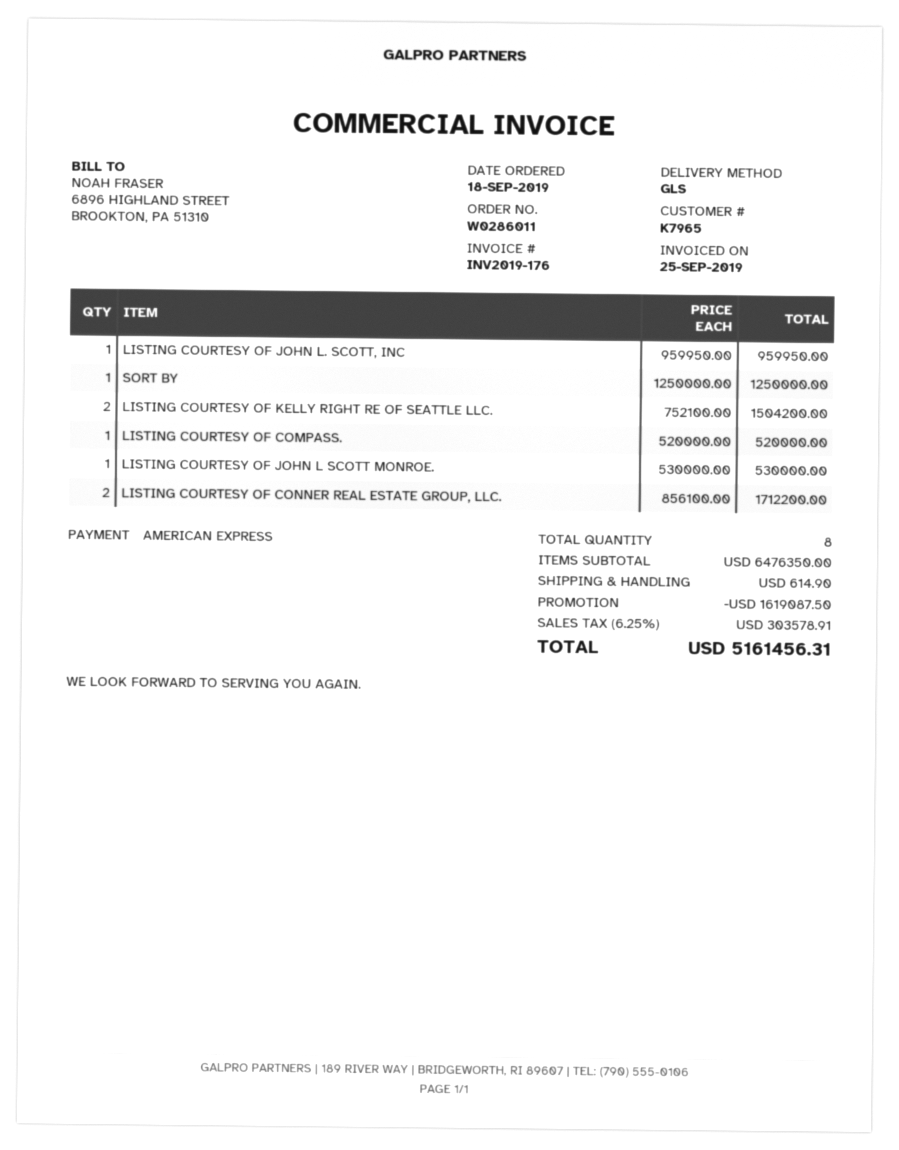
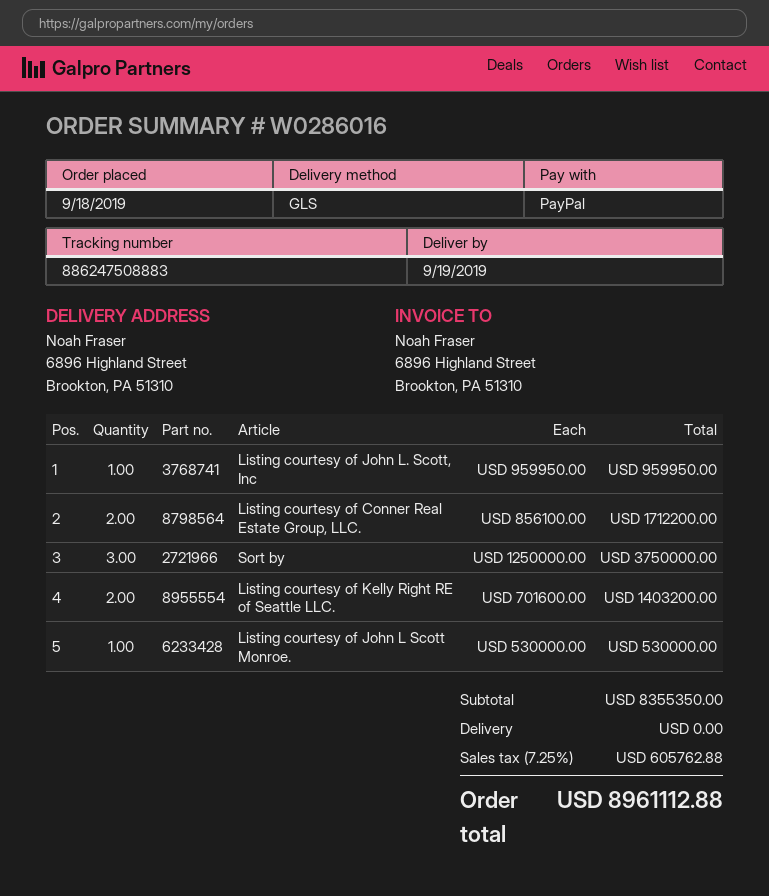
order number: W0286011 -> W0286016
payment method: American Express -> PayPal
SORT BY: 1 x 1250000.00 = 1250000.00 -> 3 x 1250000.00 = 3750000.00
LISTING COURTESY OF KELLY RIGHT RE OF SEATTLE LLC.: 2 x 752100.00 = 1504200.00 -> 2 x 701600.00 = 1403200.00
LISTING COURTESY OF COMPASS.: 1 x 520000.00 = 520000.00 -> none
subtotal: 6476350.00 -> 8355350.00
discount: 1619087.50 -> none
shipping: 614.90 -> 0.00
tax: 6.25% = 303578.91 -> 7.25% = 605762.88
total: 5161456.31 -> 8961112.88

